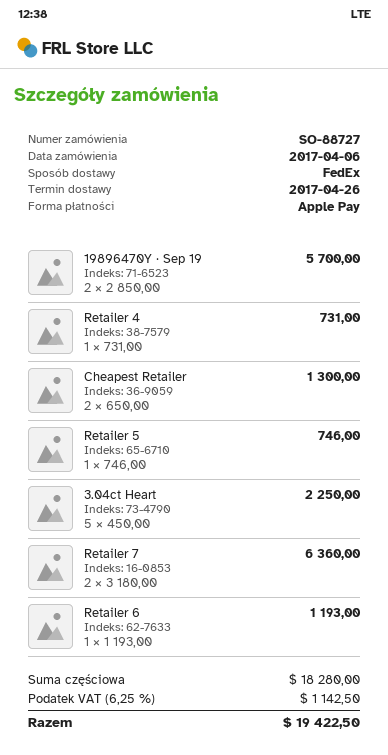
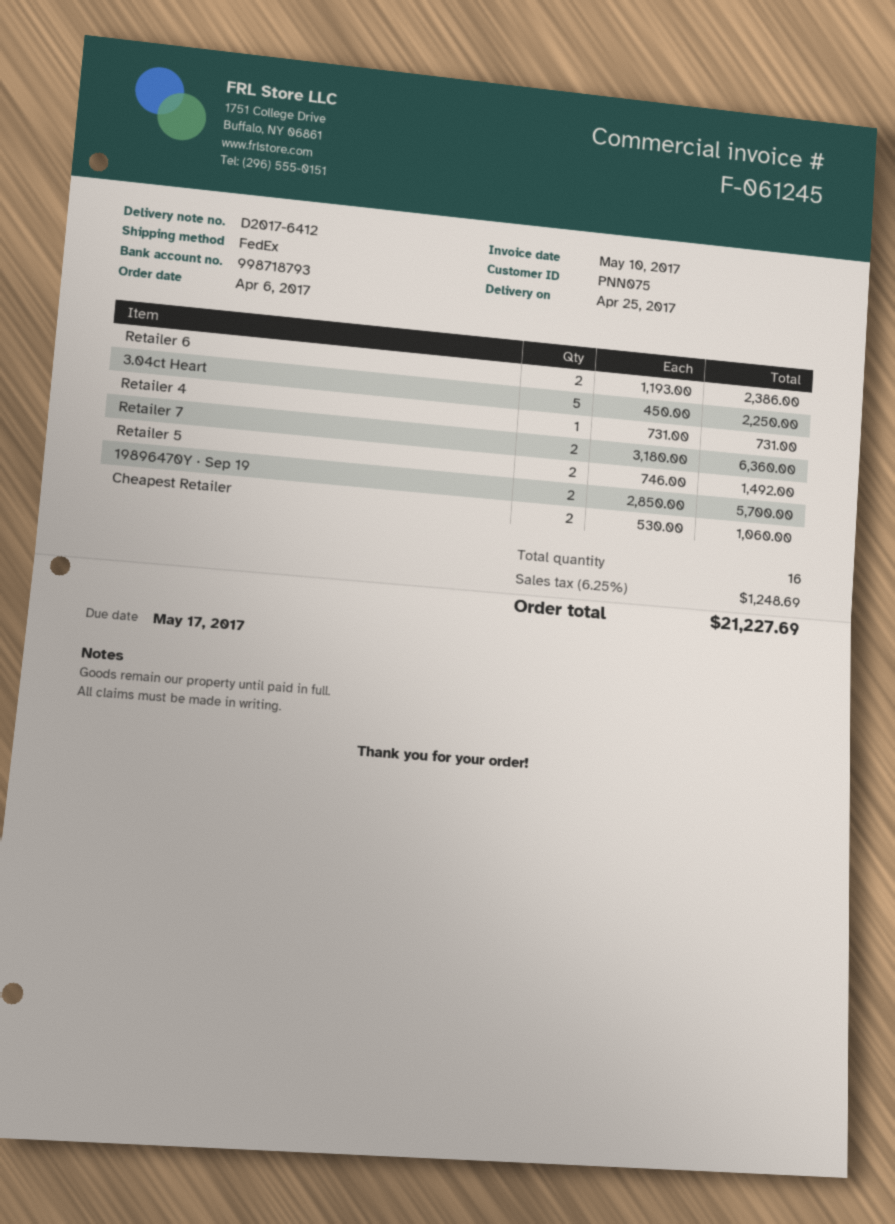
delivery date: 2017-04-26 -> 2017-04-25
Cheapest Retailer: 2 x 650.00 = 1300.00 -> 2 x 530.00 = 1060.00
Retailer 5: 1 x 746.00 = 746.00 -> 2 x 746.00 = 1492.00
Retailer 6: 1 x 1193.00 = 1193.00 -> 2 x 1193.00 = 2386.00
tax: 6.25% = 1142.50 -> 6.25% = 1248.69
total: 19422.50 -> 21227.69

